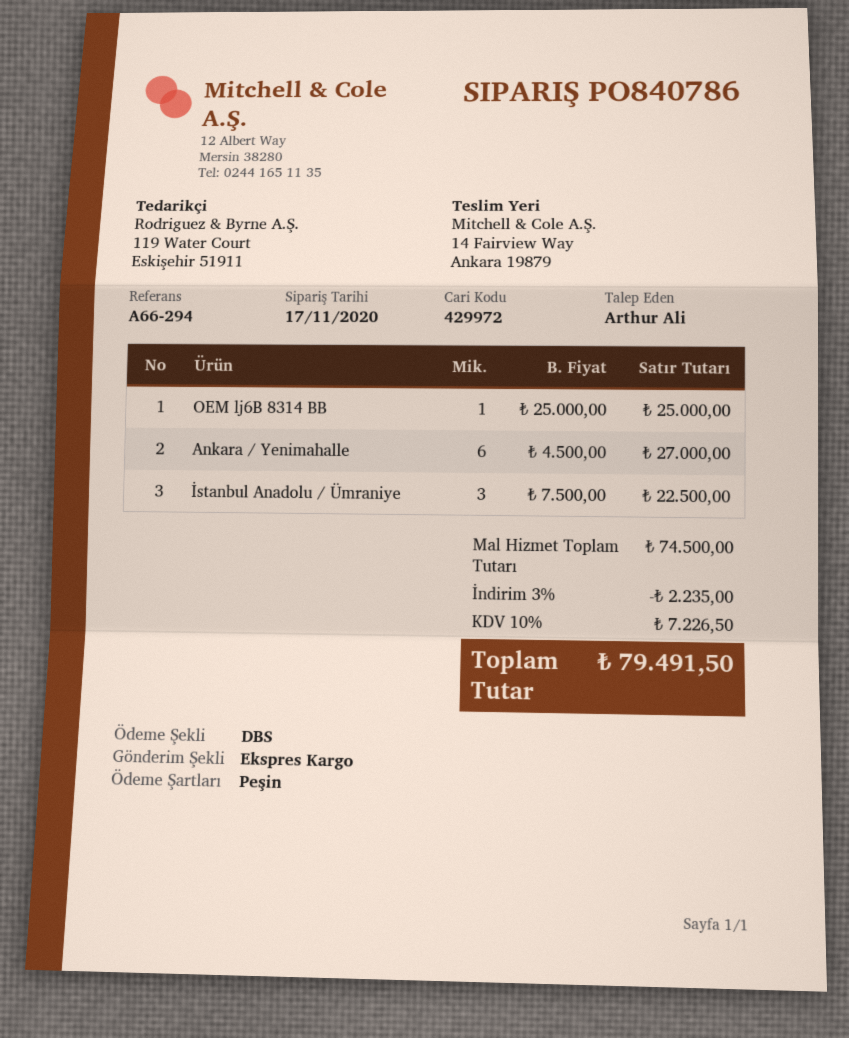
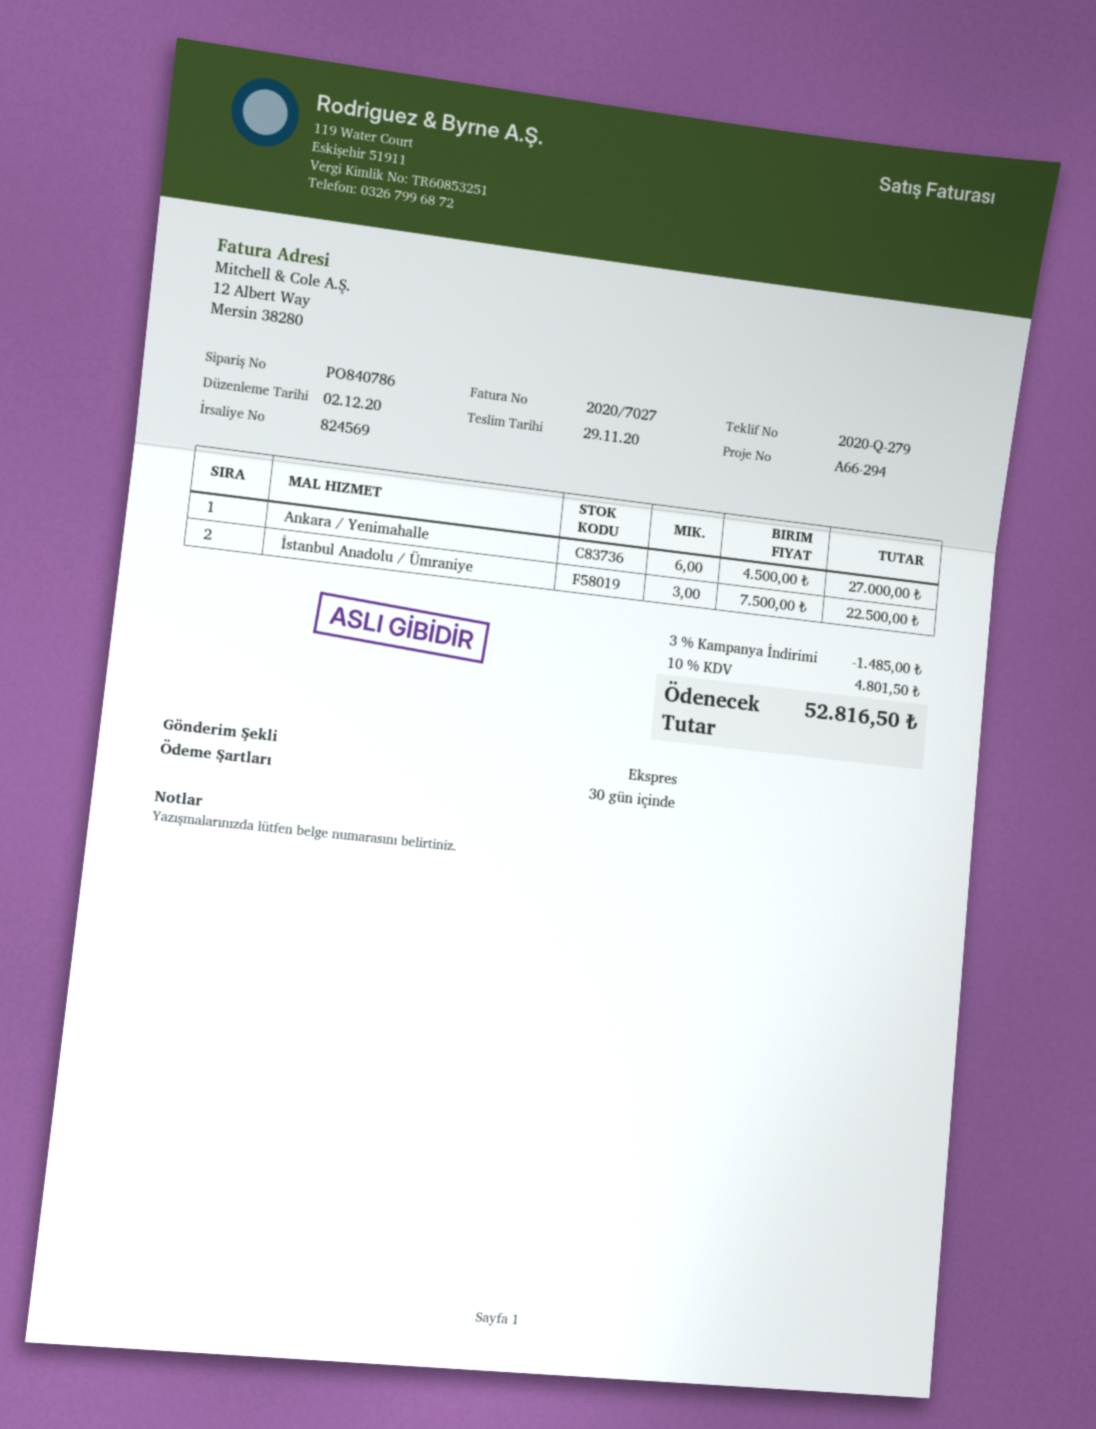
payment terms: on receipt -> 30 days
OEM lj6B 8314 BB: 1 x 25000.00 = 25000.00 -> none
discount: 3% = 2235.00 -> 3% = 1485.00
tax: 10% = 7226.50 -> 10% = 4801.50
total: 79491.50 -> 52816.50

